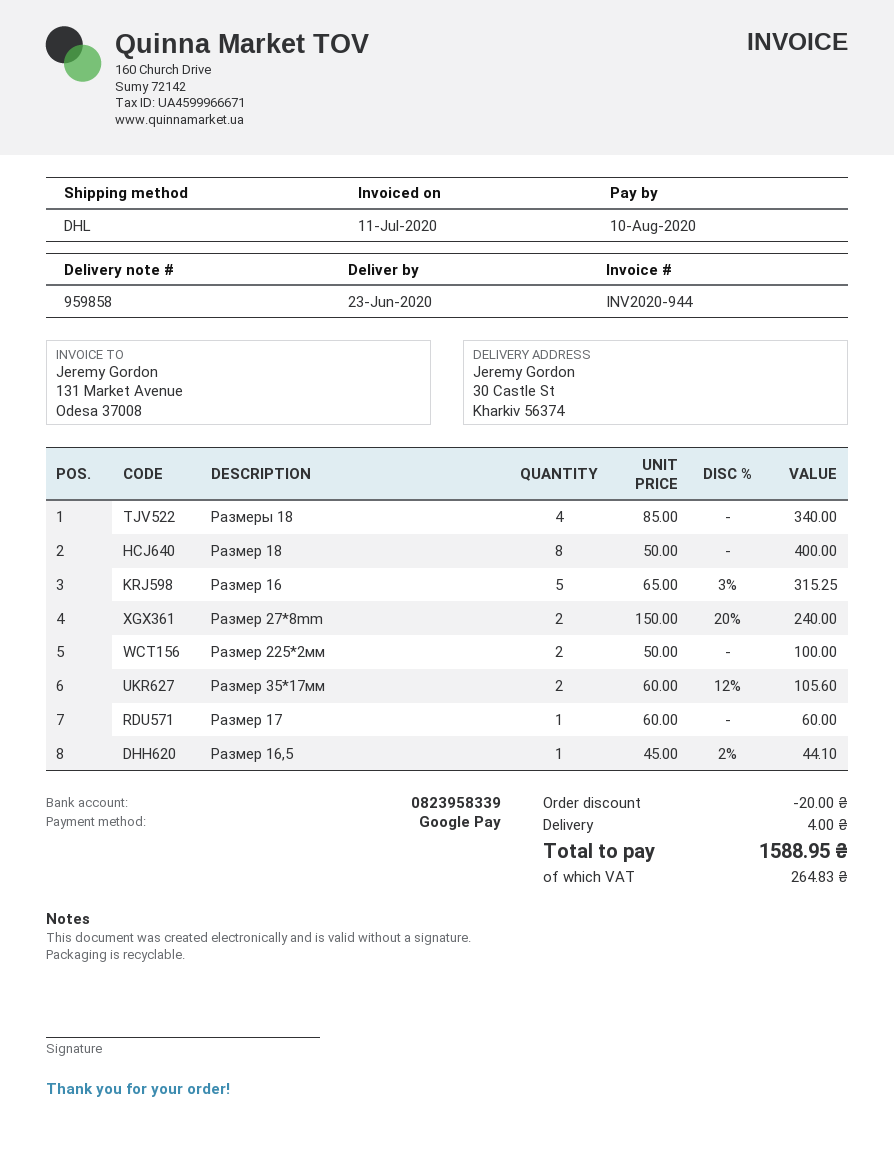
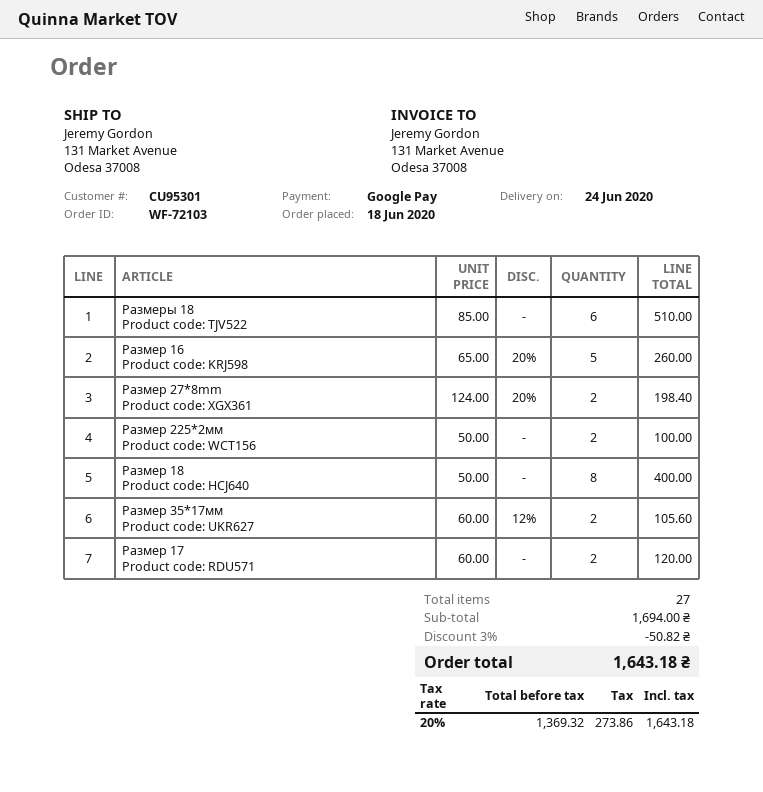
delivery date: 2020-06-23 -> 2020-06-24
ship to: 30 Castle St, Kharkiv 56374 -> 131 Market Avenue, Odesa 37008
Размеры 18: 4 x 85.00 = 340.00 -> 6 x 85.00 = 510.00
Размер 16: 5 x 65.00 - 3% = 315.25 -> 5 x 65.00 - 20% = 260.00
Размер 27*8mm: 2 x 150.00 - 20% = 240.00 -> 2 x 124.00 - 20% = 198.40
Размер 17: 1 x 60.00 = 60.00 -> 2 x 60.00 = 120.00
Размер 16,5: 1 x 45.00 - 2% = 44.10 -> none
discount: 20.00 -> 50.82
shipping: 4.00 -> none
tax: 264.83 -> 273.86
total: 1588.95 -> 1643.18

